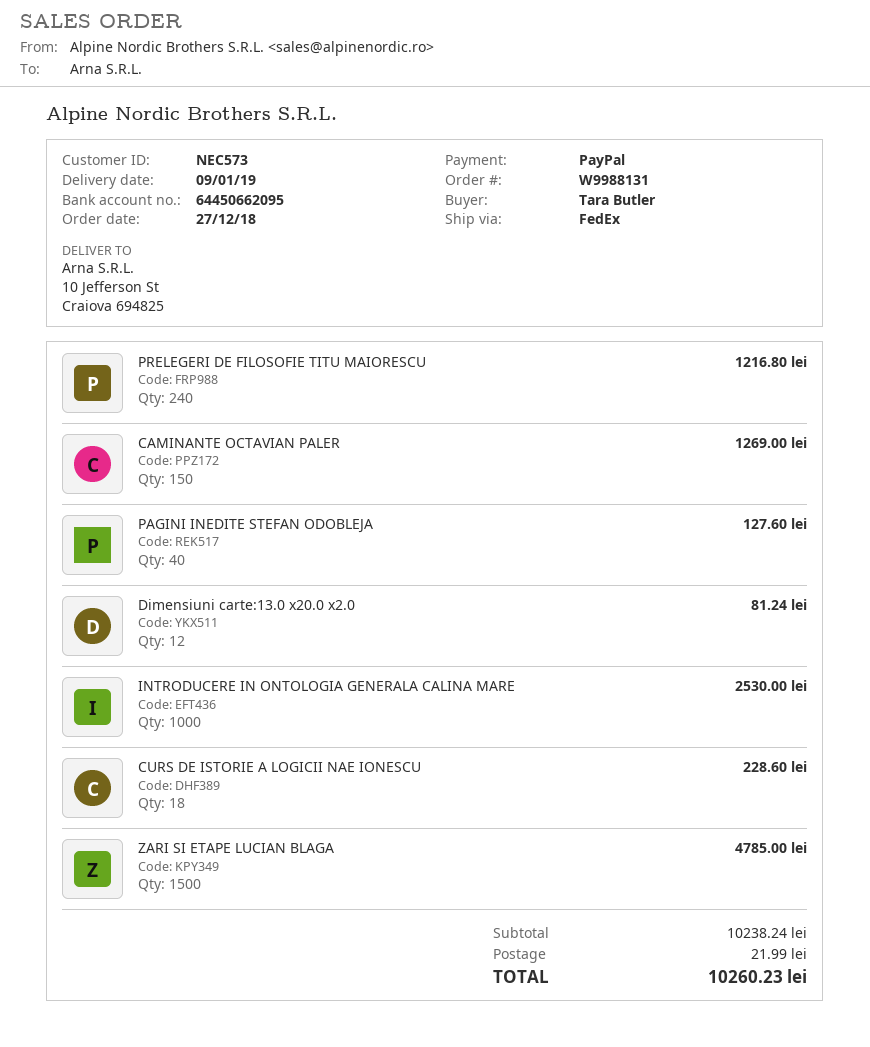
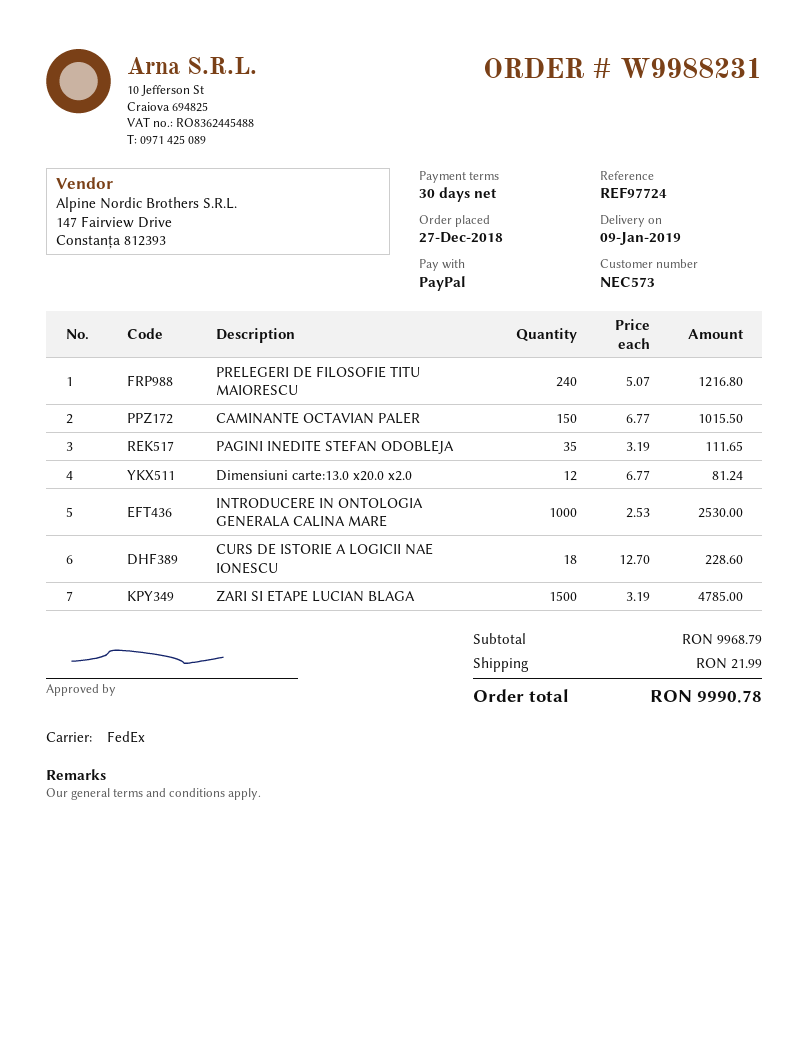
order number: W9988131 -> W9988231
CAMINANTE OCTAVIAN PALER: 150 for 1269.00 -> 150 for 1015.50
PAGINI INEDITE STEFAN ODOBLEJA: 40 for 127.60 -> 35 for 111.65
subtotal: 10238.24 -> 9968.79
total: 10260.23 -> 9990.78

